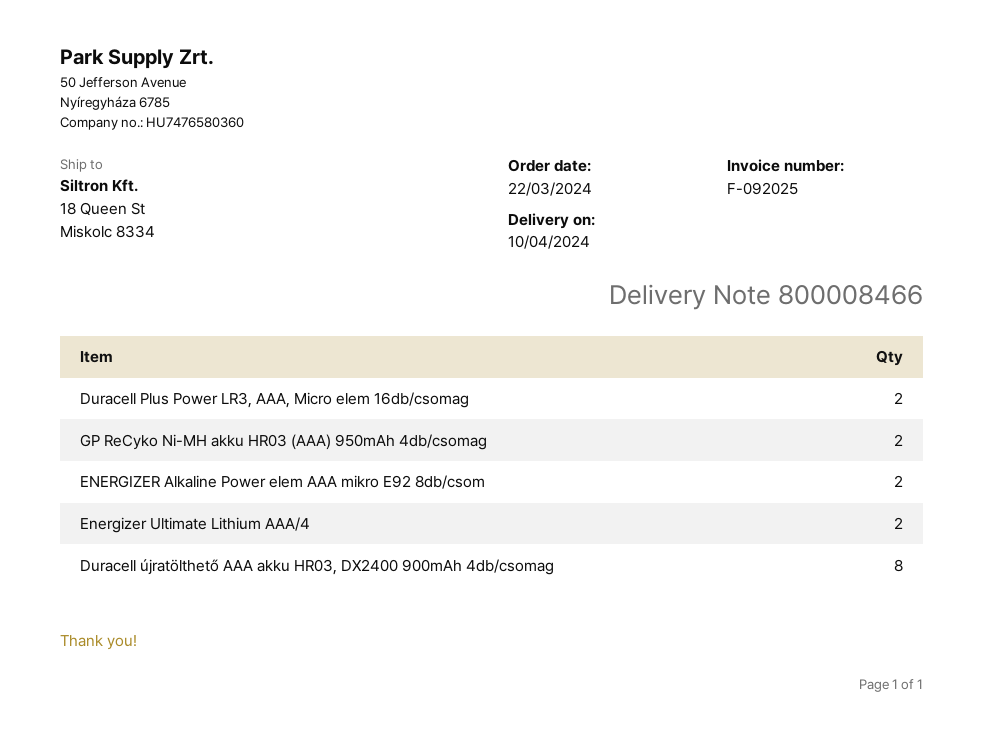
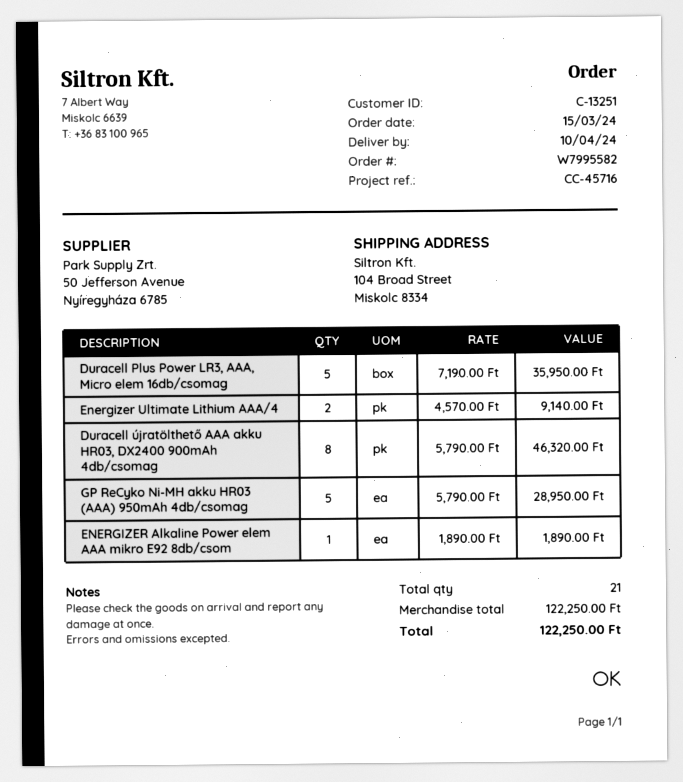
order date: 2024-03-22 -> 2024-03-15
ship to: 18 Queen St, Miskolc 8334 -> 104 Broad Street, Miskolc 8334
Duracell Plus Power LR3, AAA, Micro elem 16db/csomag: 2 -> 5
GP ReCyko Ni-MH akku HR03 (AAA) 950mAh 4db/csomag: 2 -> 5
ENERGIZER Alkaline Power elem AAA mikro E92 8db/csom: 2 -> 1

